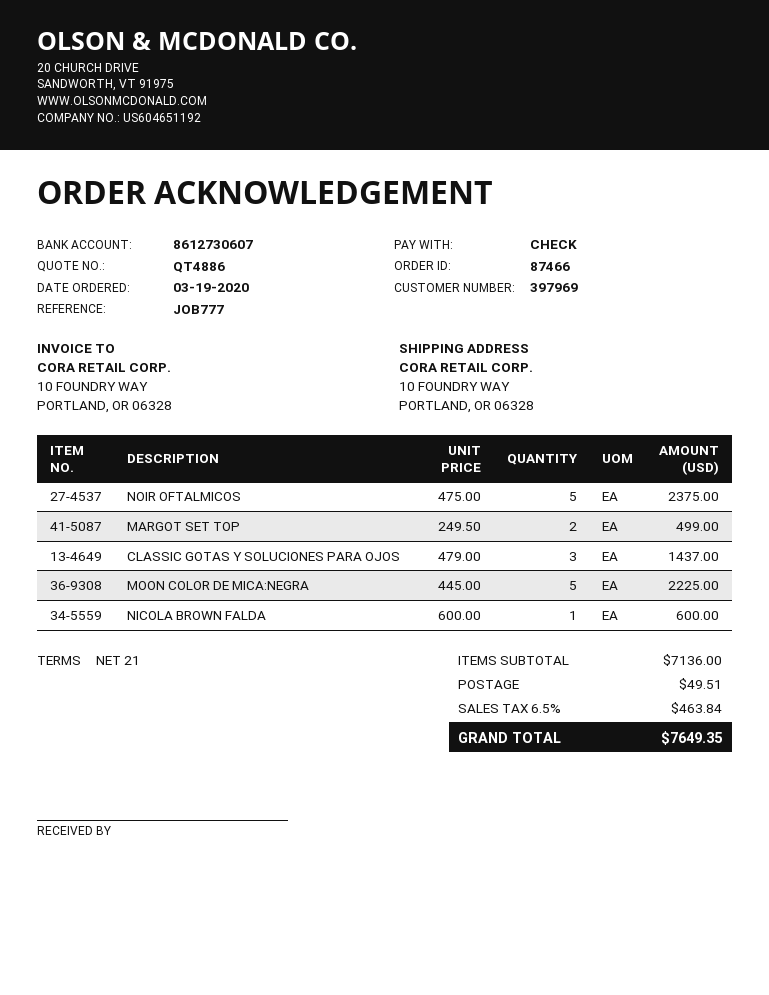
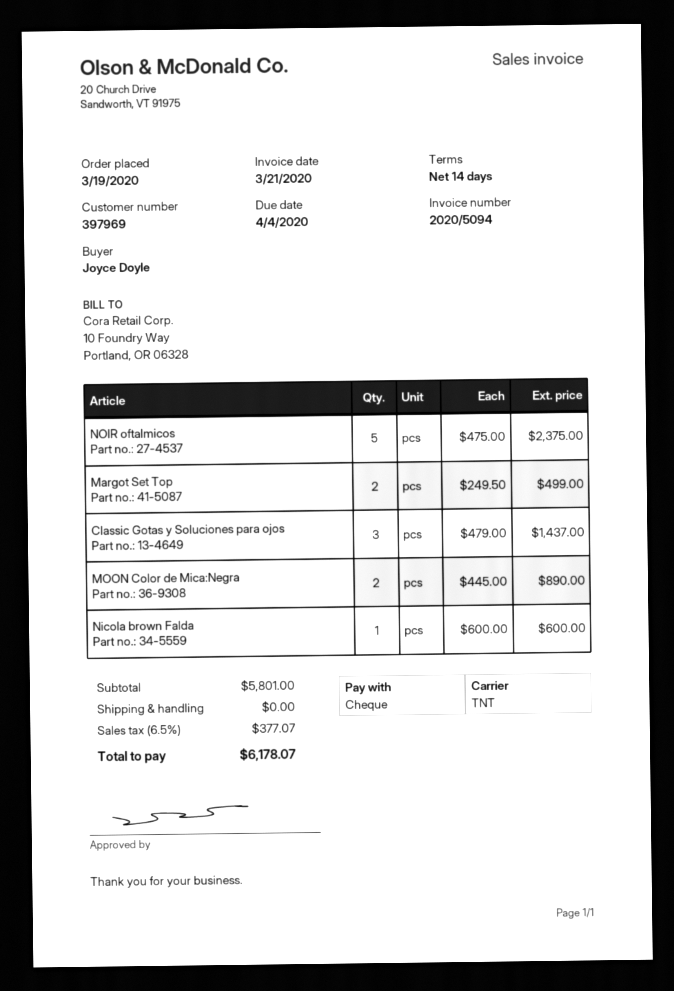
payment terms: 21 days -> 14 days
MOON COLOR DE MICA:NEGRA: 5 x 445.00 = 2225.00 -> 2 x 445.00 = 890.00
subtotal: 7136.00 -> 5801.00
shipping: 49.51 -> 0.00
tax: 6.5% = 463.84 -> 6.5% = 377.07
total: 7649.35 -> 6178.07

